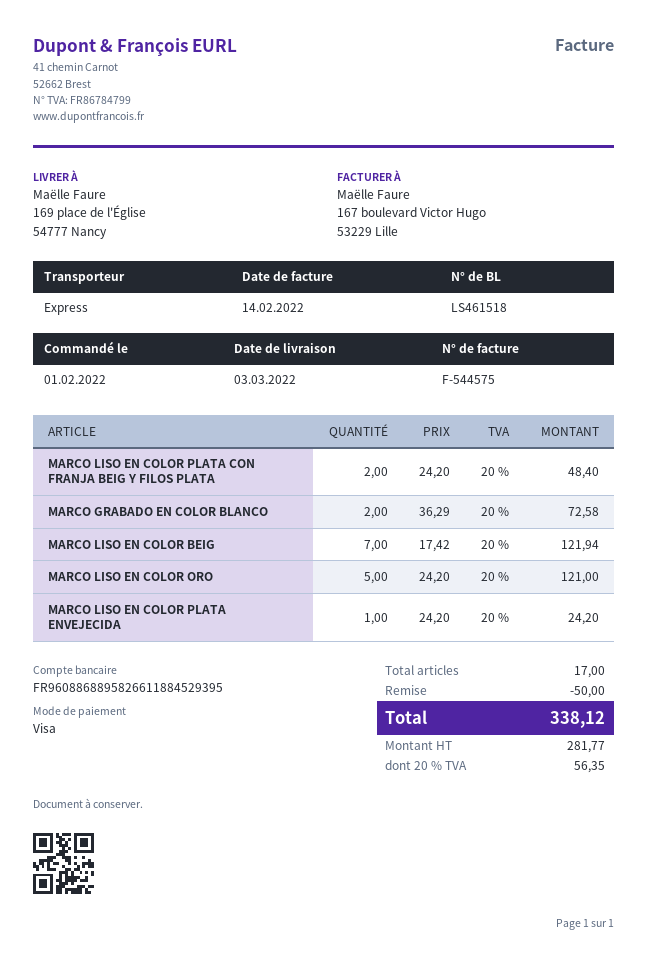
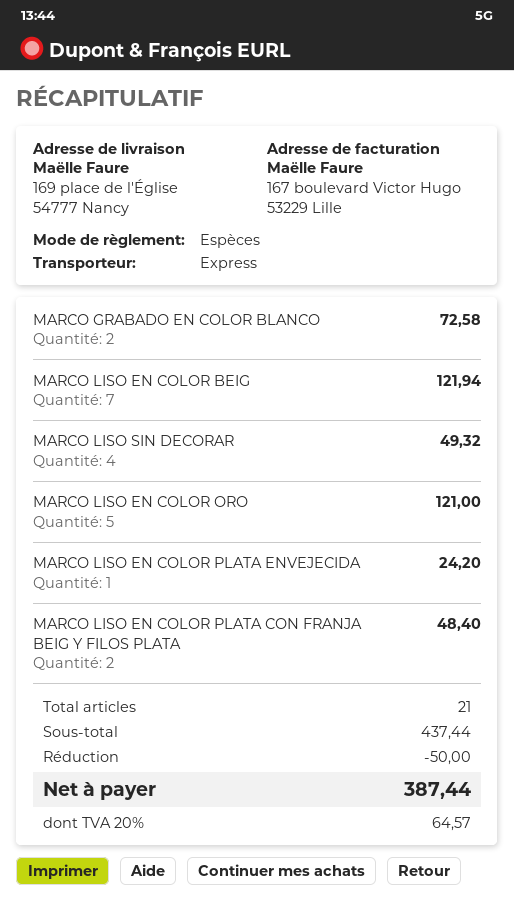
payment method: Visa -> cash
MARCO LISO SIN DECORAR: none -> 4 for 49.32
total quantity: 17 -> 21
tax: 20% = 56.35 -> 20% = 64.57
total: 338.12 -> 387.44

